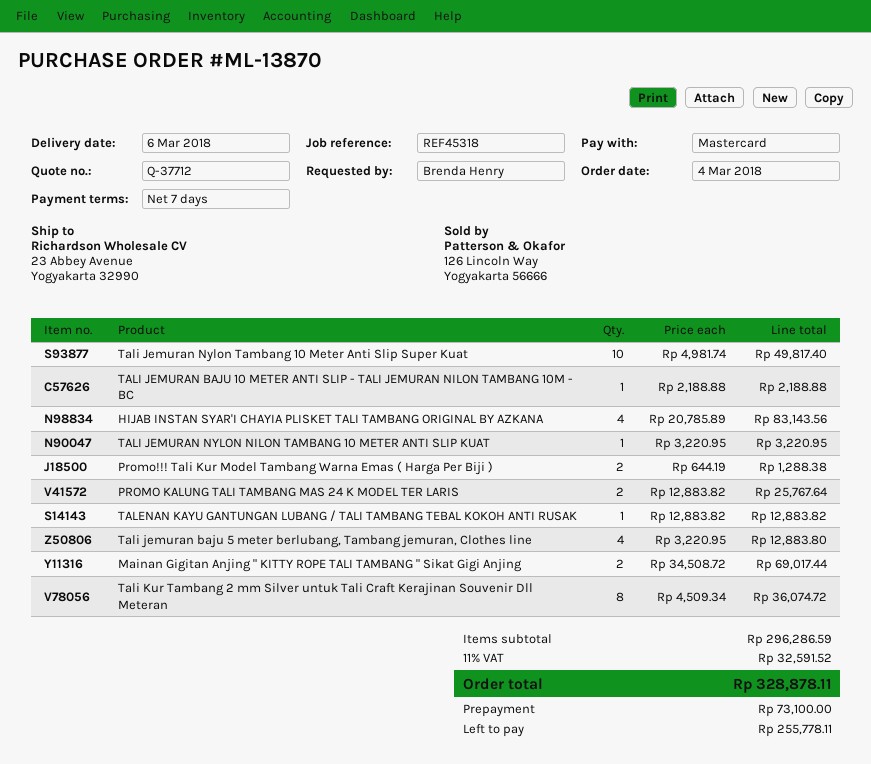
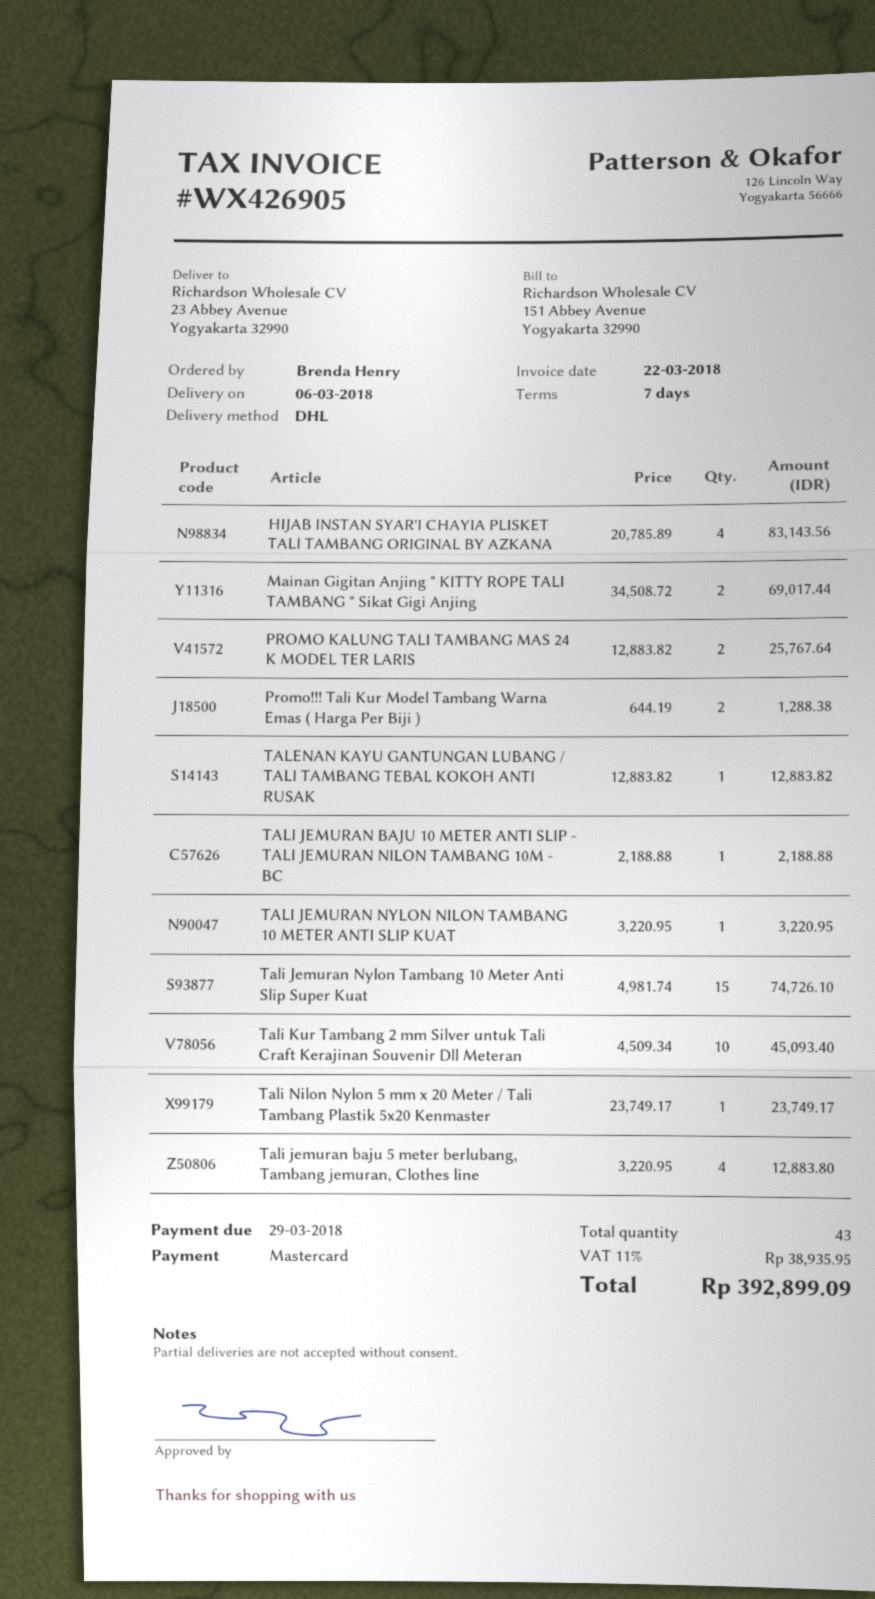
Tali Jemuran Nylon Tambang 10 Meter Anti Slip Super Kuat: 10 x 4981.74 = 49817.40 -> 15 x 4981.74 = 74726.10
Tali Kur Tambang 2 mm Silver untuk Tali Craft Kerajinan Souvenir Dll Meteran: 8 x 4509.34 = 36074.72 -> 10 x 4509.34 = 45093.40
Tali Nilon Nylon 5 mm x 20 Meter / Tali Tambang Plastik 5x20 Kenmaster: none -> 1 x 23749.17 = 23749.17
tax: 11% = 32591.52 -> 11% = 38935.95
total: 328878.11 -> 392899.09

